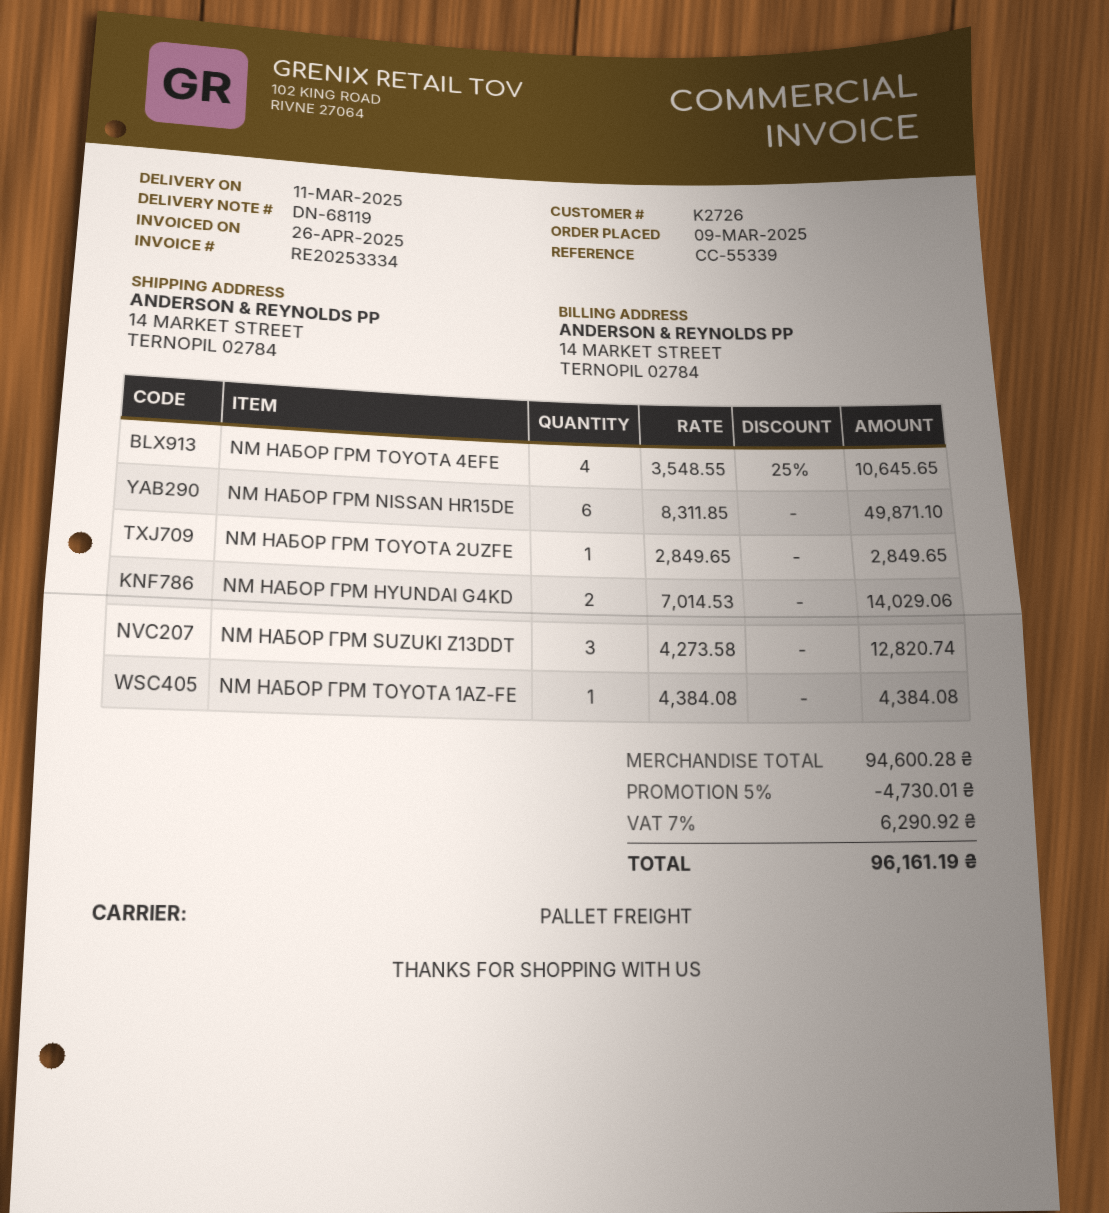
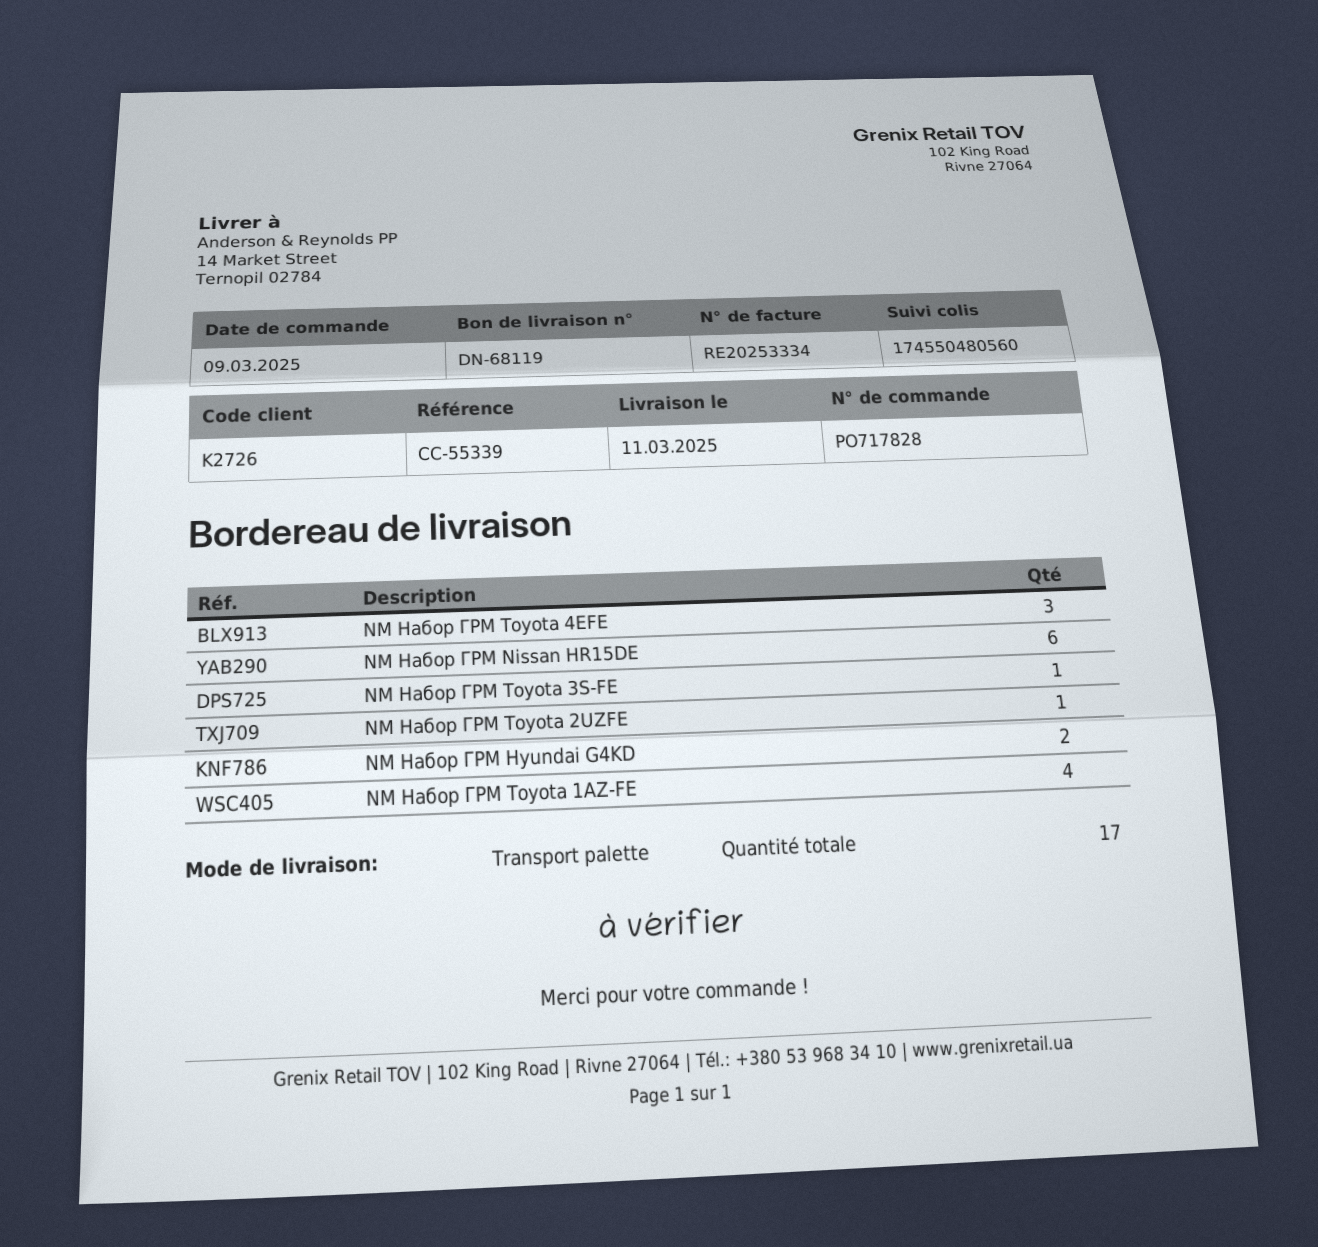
NM НАБОР ГРМ TOYOTA 4EFE: 4 -> 3
NM НАБОР ГРМ SUZUKI Z13DDT: 3 -> none
NM НАБОР ГРМ TOYOTA 1AZ-FE: 1 -> 4
NM Набор ГРМ Toyota 3S-FE: none -> 1

